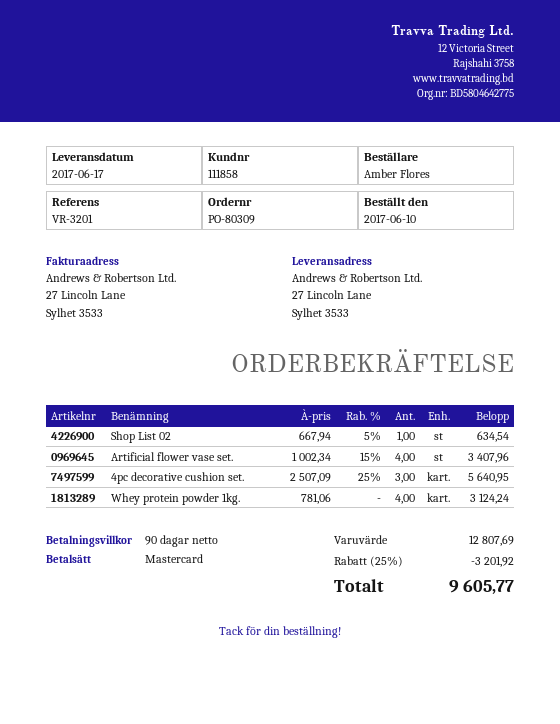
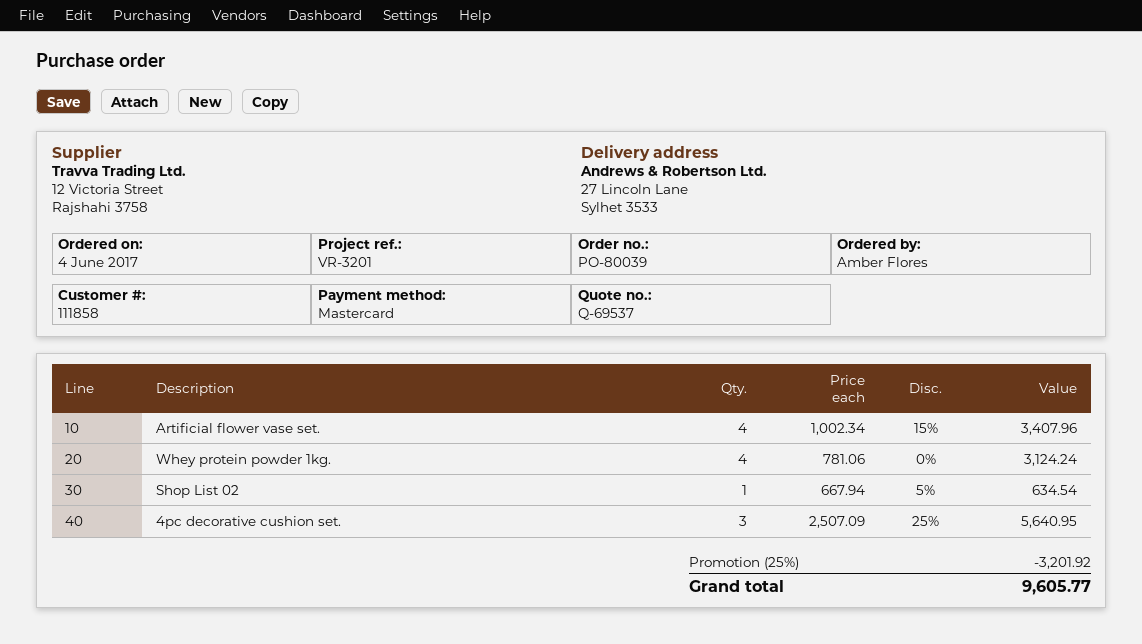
order number: PO-80309 -> PO-80039
order date: 2017-06-10 -> 2017-06-04

